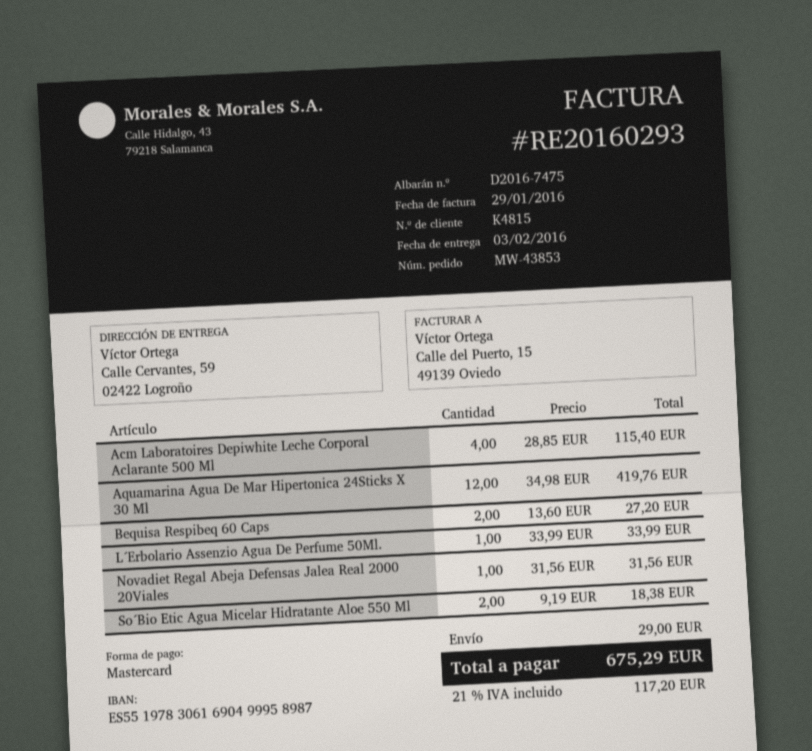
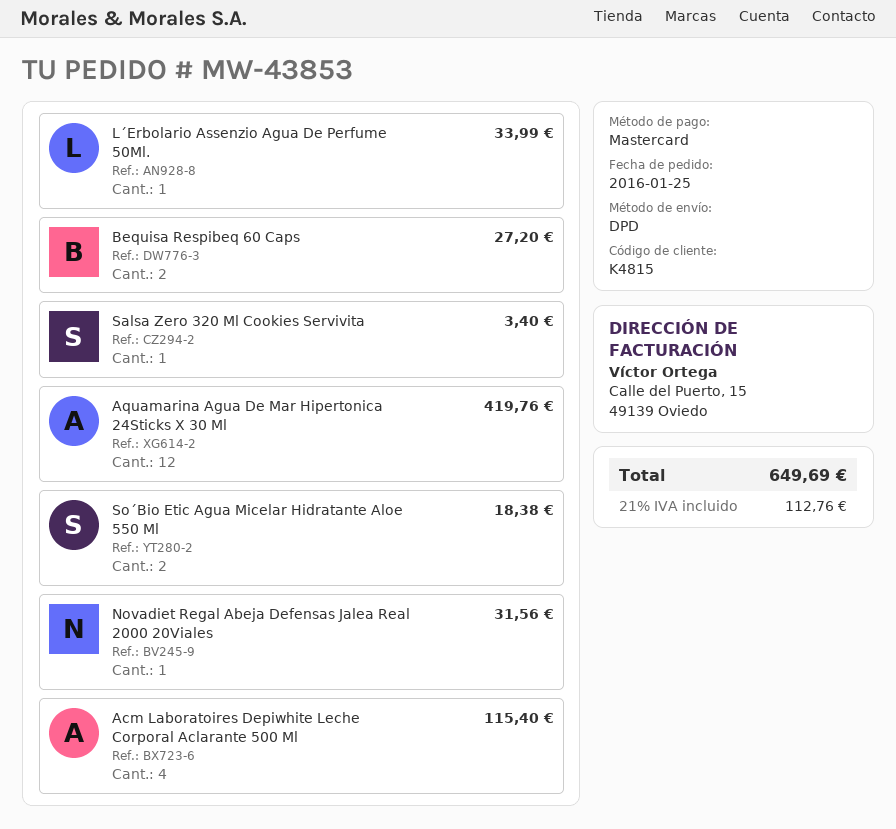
Salsa Zero 320 Ml Cookies Servivita: none -> 1 for 3.40
shipping: 29.00 -> none
tax: 21% = 117.20 -> 21% = 112.76
total: 675.29 -> 649.69

